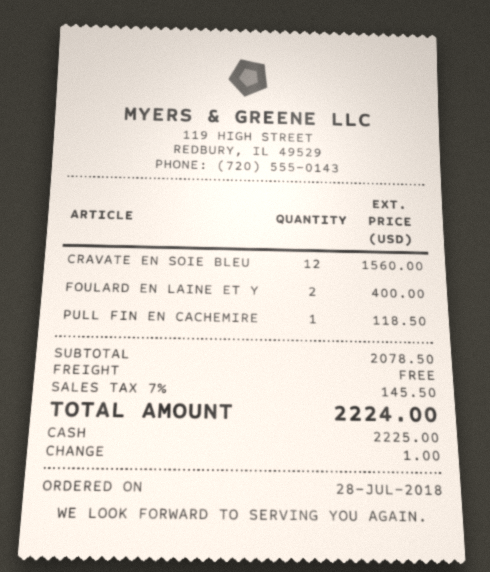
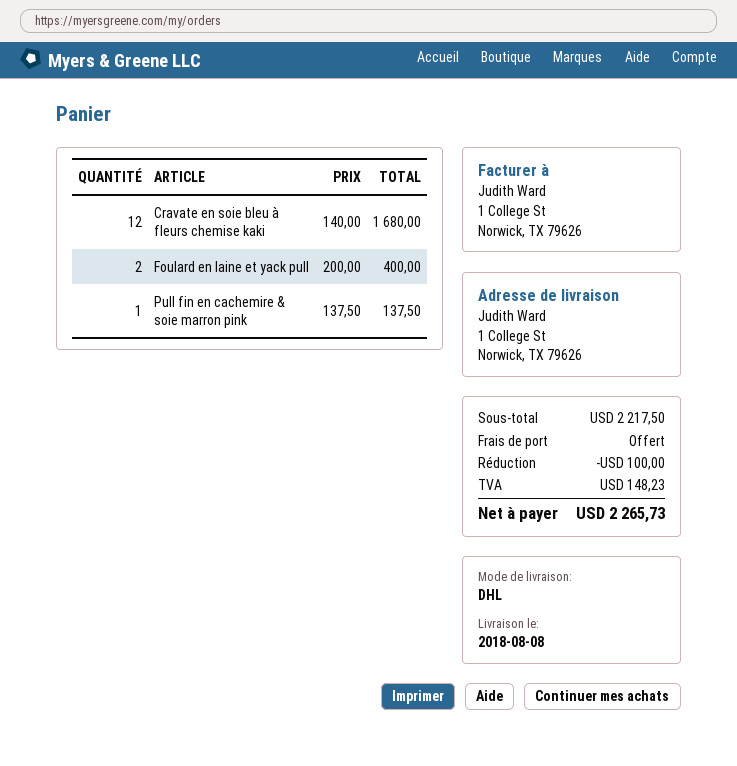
CRAVATE EN SOIE BLEU: 12 for 1560.00 -> 12 for 1680.00
PULL FIN EN CACHEMIRE: 1 for 118.50 -> 1 for 137.50
subtotal: 2078.50 -> 2217.50
discount: none -> 100.00
tax: 145.50 -> 148.23
total: 2224.00 -> 2265.73

